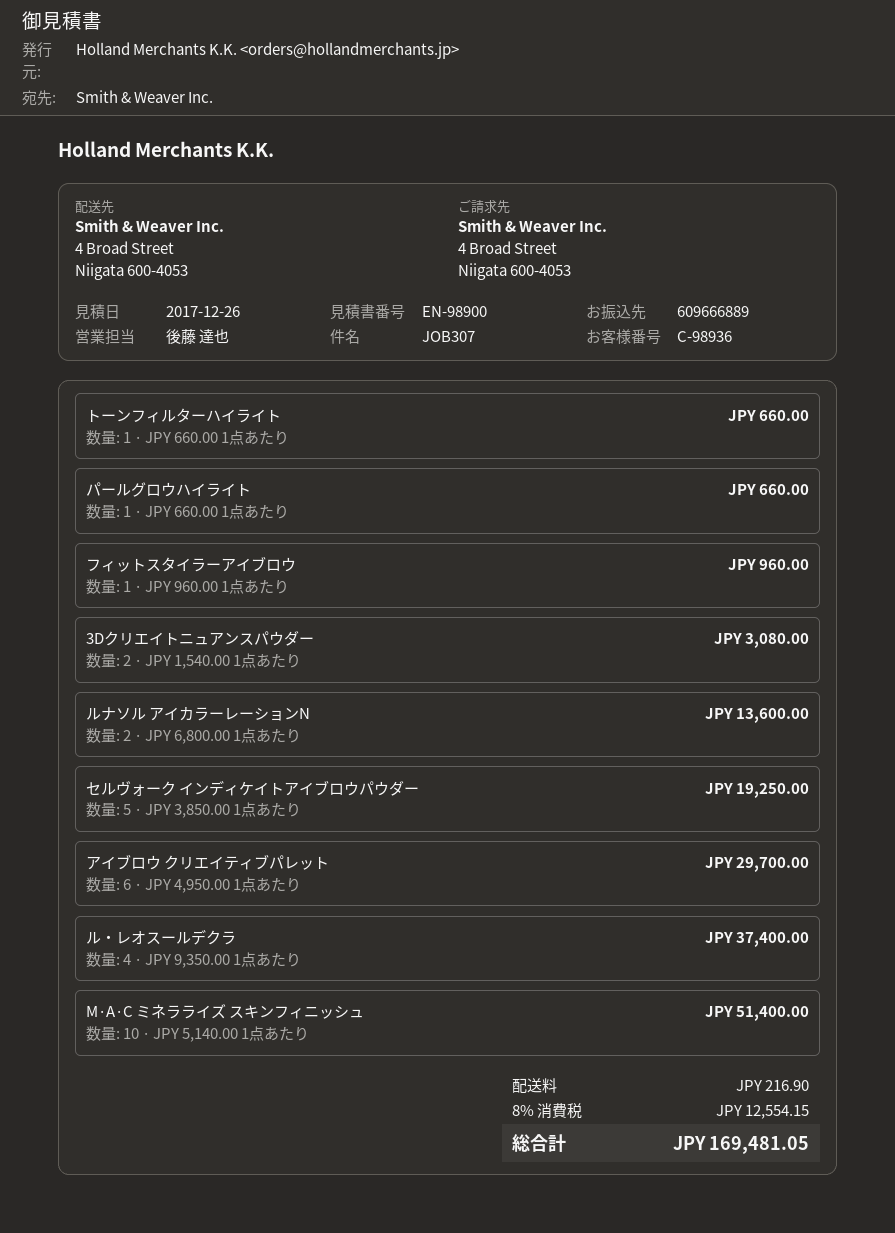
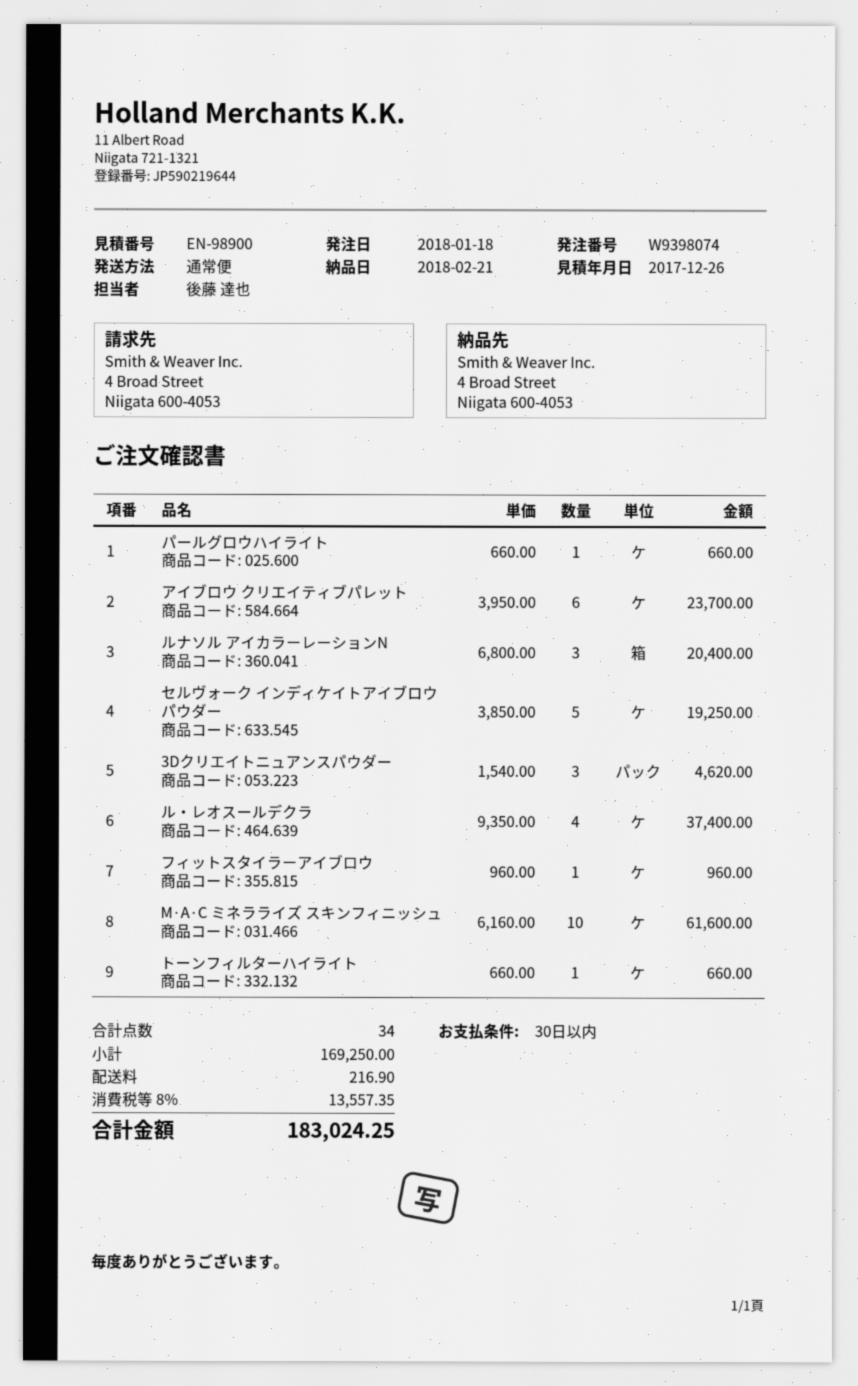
3Dクリエイトニュアンスパウダー: 2 x 1540.00 = 3080.00 -> 3 x 1540.00 = 4620.00
ルナソル アイカラーレーションN: 2 x 6800.00 = 13600.00 -> 3 x 6800.00 = 20400.00
アイブロウ クリエイティブパレット: 6 x 4950.00 = 29700.00 -> 6 x 3950.00 = 23700.00
M·A·C ミネラライズ スキンフィニッシュ: 10 x 5140.00 = 51400.00 -> 10 x 6160.00 = 61600.00
tax: 8% = 12554.15 -> 8% = 13557.35
total: 169481.05 -> 183024.25

